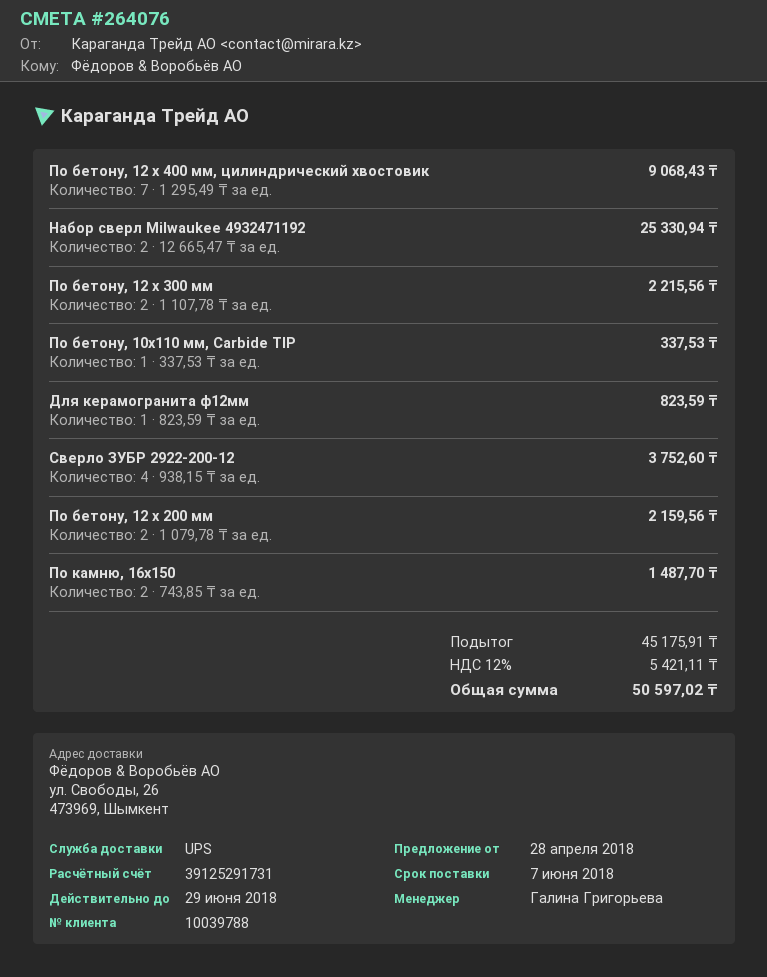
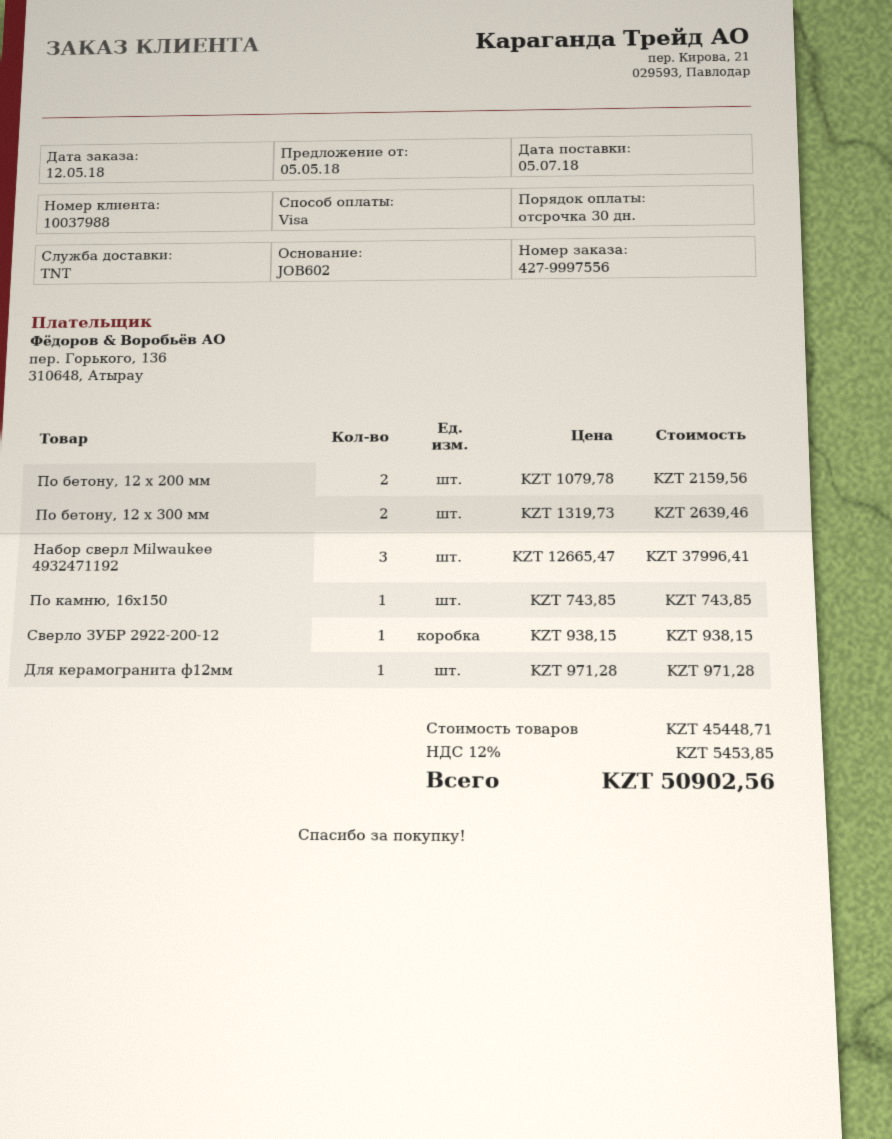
quote date: 2018-04-28 -> 2018-05-05
delivery date: 2018-06-07 -> 2018-07-05
customer number: 10039788 -> 10037988
shipping method: UPS -> TNT
По бетону, 12 х 400 мм, цилиндрический хвостовик: 7 x 1295.49 = 9068.43 -> none
Набор сверл Milwaukee 4932471192: 2 x 12665.47 = 25330.94 -> 3 x 12665.47 = 37996.41
По бетону, 12 х 300 мм: 2 x 1107.78 = 2215.56 -> 2 x 1319.73 = 2639.46
По бетону, 10х110 мм, Carbide TIP: 1 x 337.53 = 337.53 -> none
Для керамогранита ф12мм: 1 x 823.59 = 823.59 -> 1 x 971.28 = 971.28
Сверло ЗУБР 2922-200-12: 4 x 938.15 = 3752.60 -> 1 x 938.15 = 938.15
По камню, 16x150: 2 x 743.85 = 1487.70 -> 1 x 743.85 = 743.85
subtotal: 45175.91 -> 45448.71
tax: 12% = 5421.11 -> 12% = 5453.85
total: 50597.02 -> 50902.56

